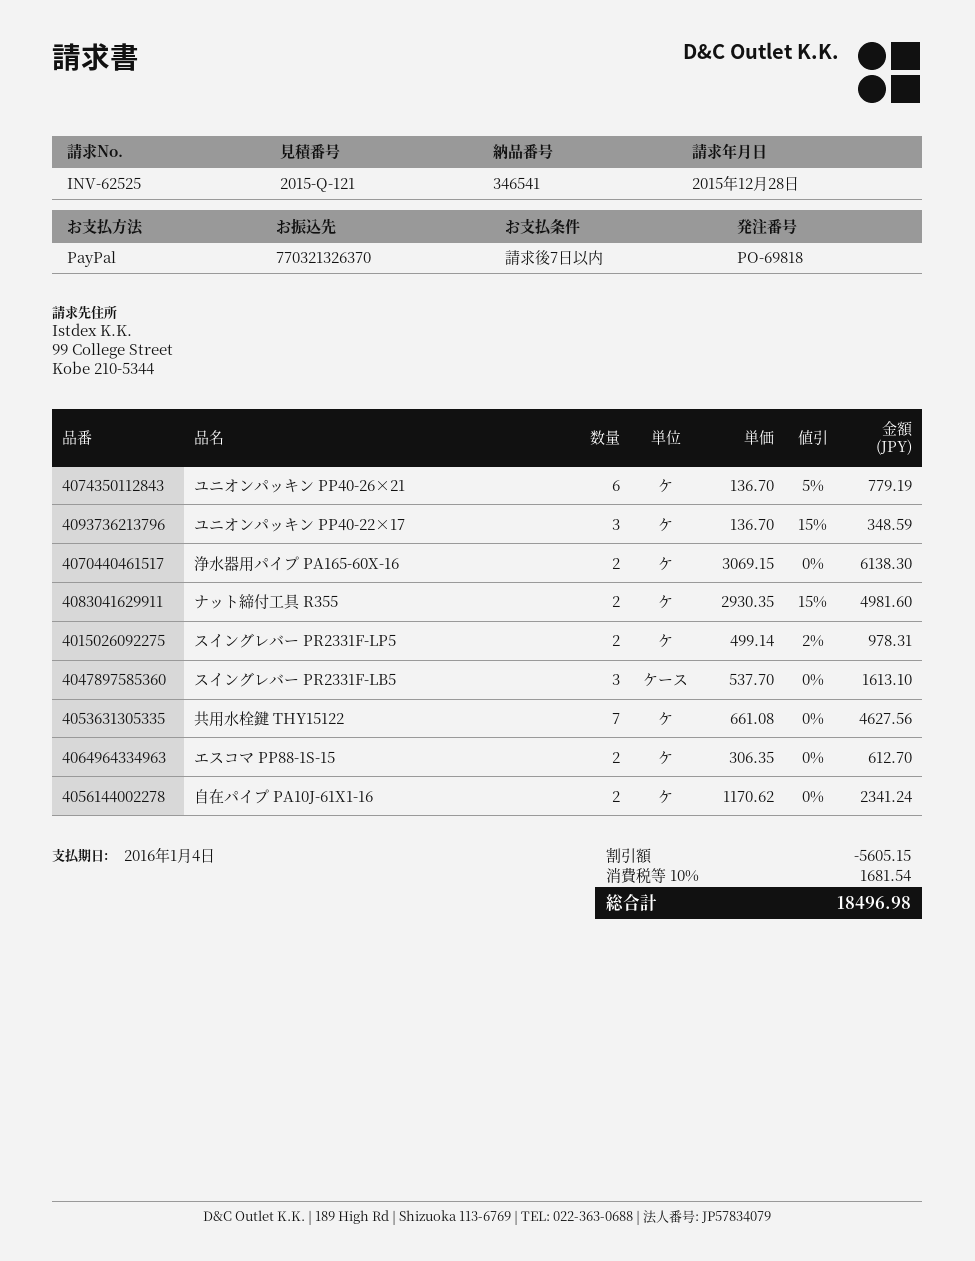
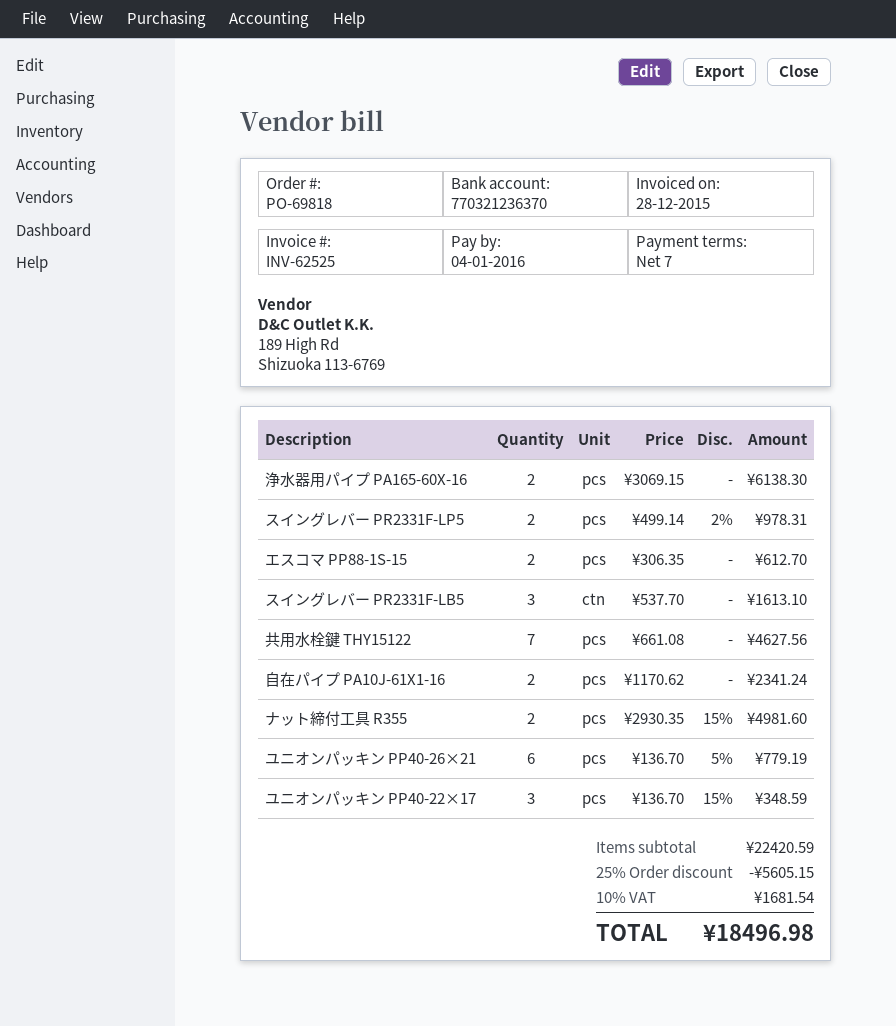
bank account: 770321326370 -> 770321236370

